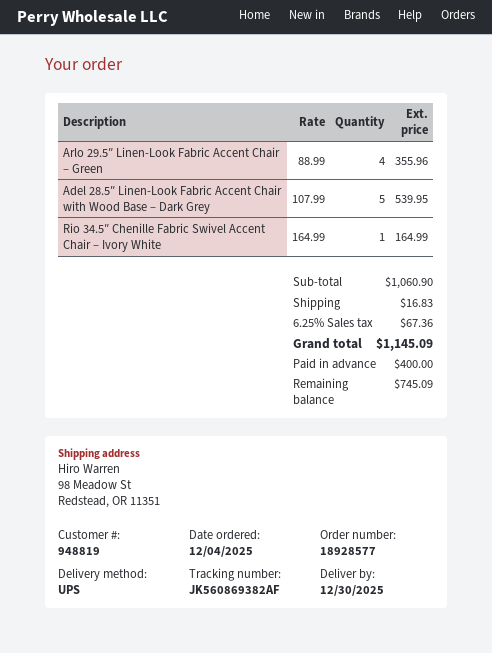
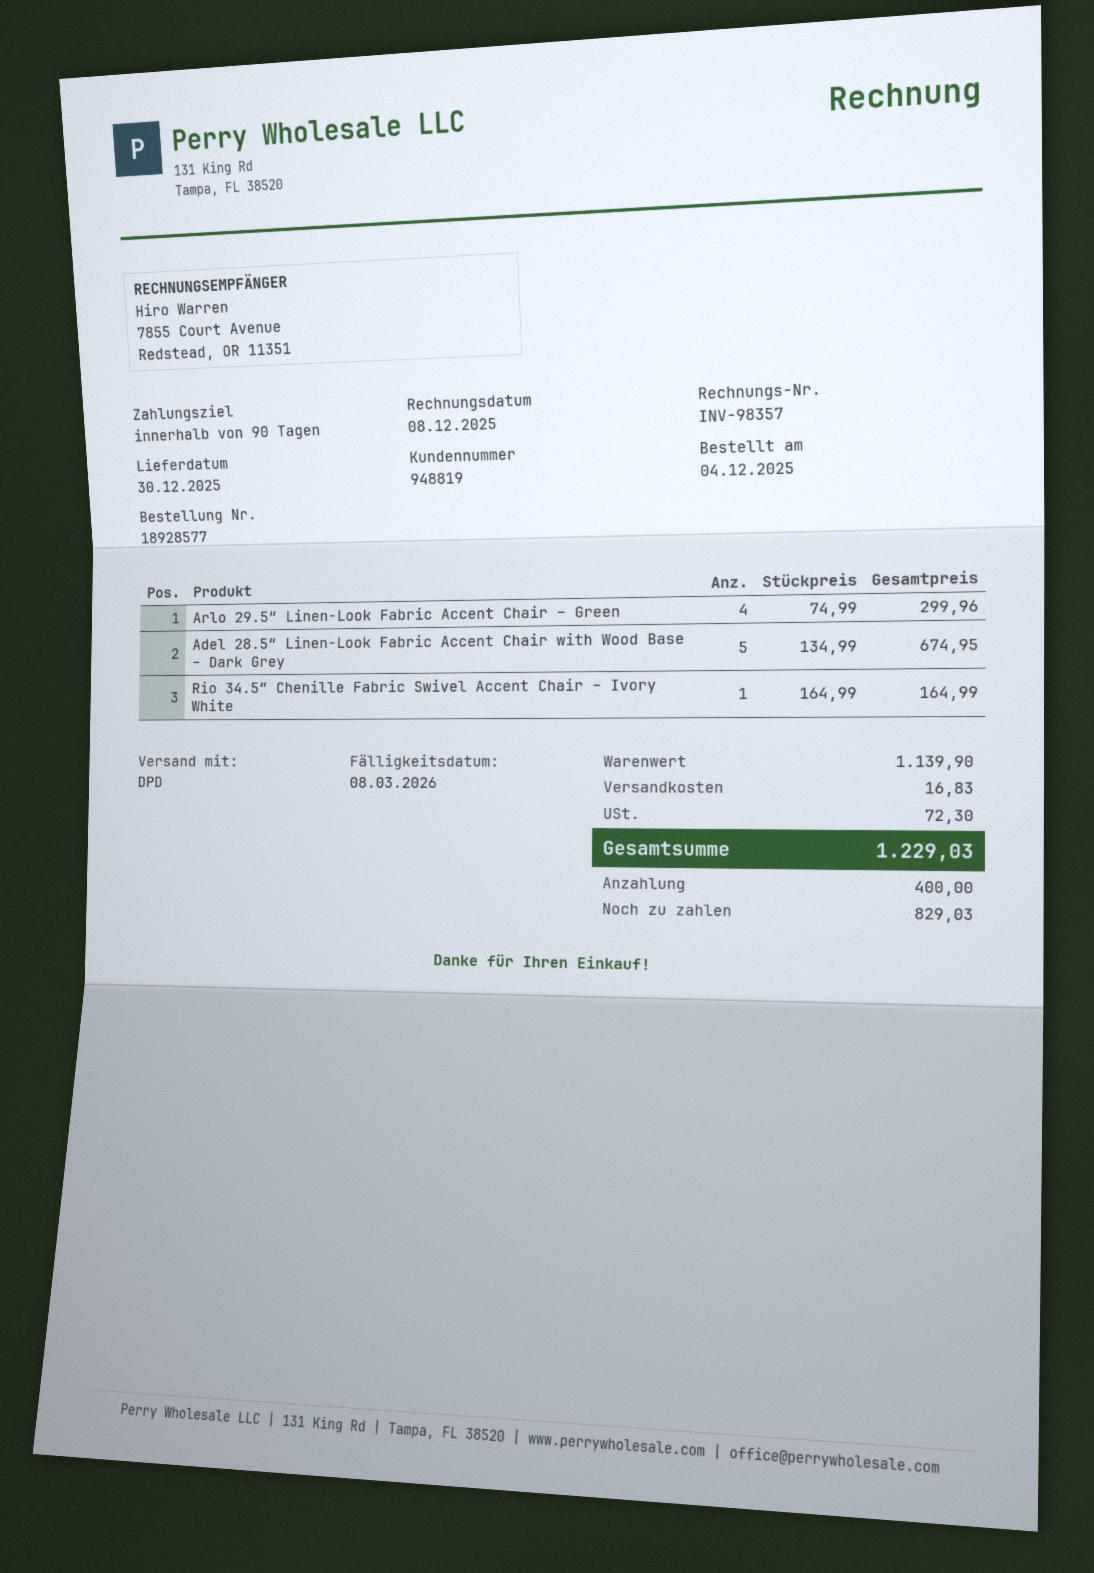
shipping method: UPS -> DPD
Arlo 29.5″ Linen-Look Fabric Accent Chair – Green: 4 x 88.99 = 355.96 -> 4 x 74.99 = 299.96
Adel 28.5″ Linen-Look Fabric Accent Chair with Wood Base – Dark Grey: 5 x 107.99 = 539.95 -> 5 x 134.99 = 674.95
subtotal: 1060.90 -> 1139.90
tax: 67.36 -> 72.30
total: 1145.09 -> 1229.03
balance: 745.09 -> 829.03

